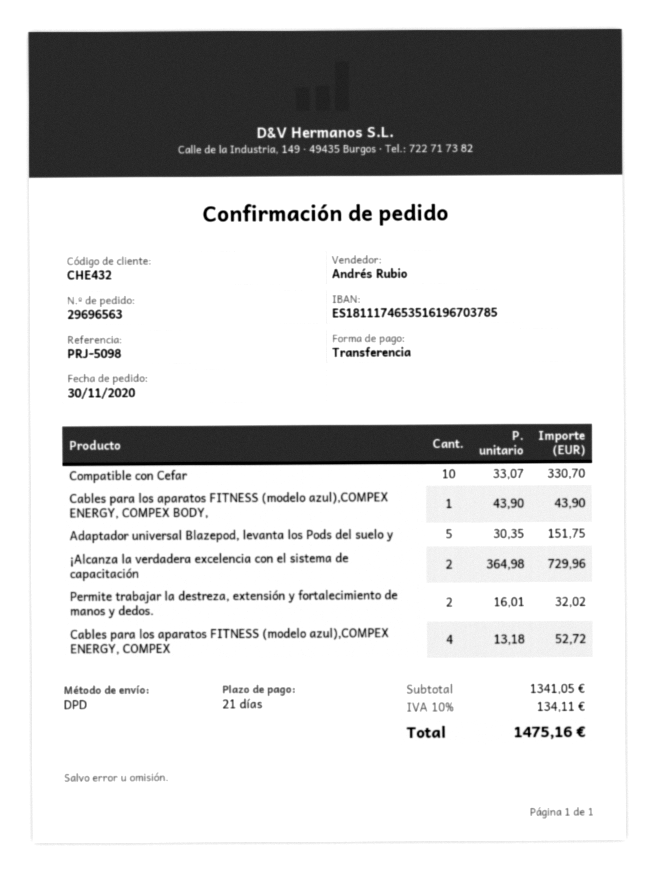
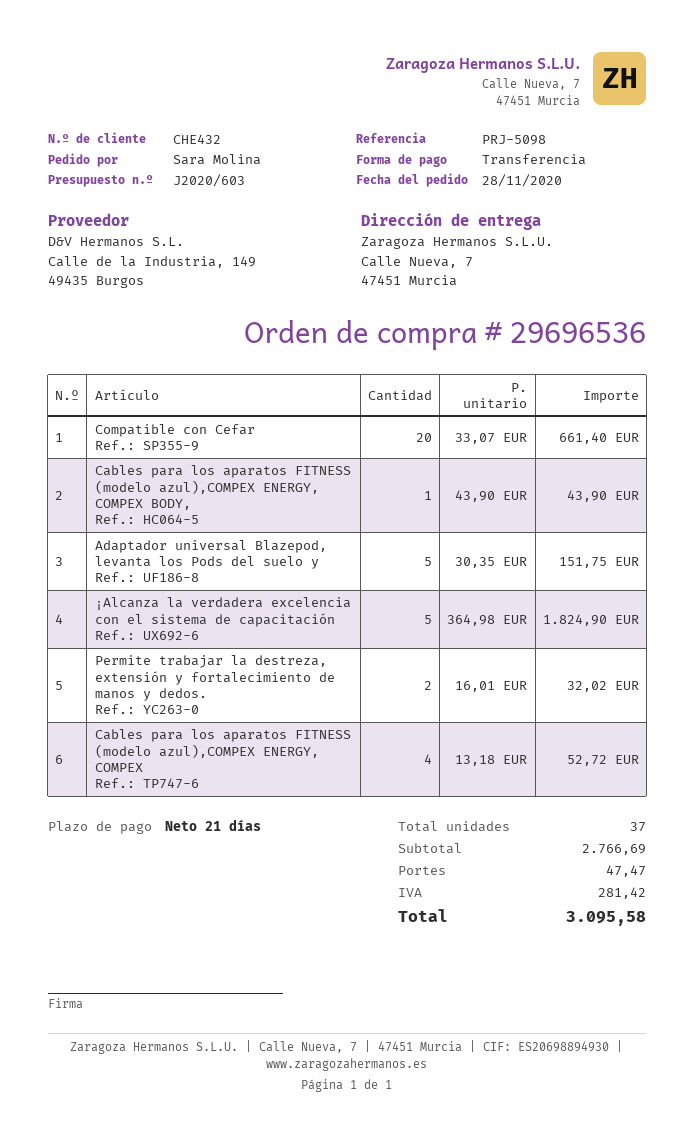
order number: 29696563 -> 29696536
order date: 2020-11-30 -> 2020-11-28
Compatible con Cefar: 10 x 33.07 = 330.70 -> 20 x 33.07 = 661.40
¡Alcanza la verdadera excelencia con el sistema de capacitación: 2 x 364.98 = 729.96 -> 5 x 364.98 = 1824.90
subtotal: 1341.05 -> 2766.69
shipping: none -> 47.47
tax: 134.11 -> 281.42
total: 1475.16 -> 3095.58

